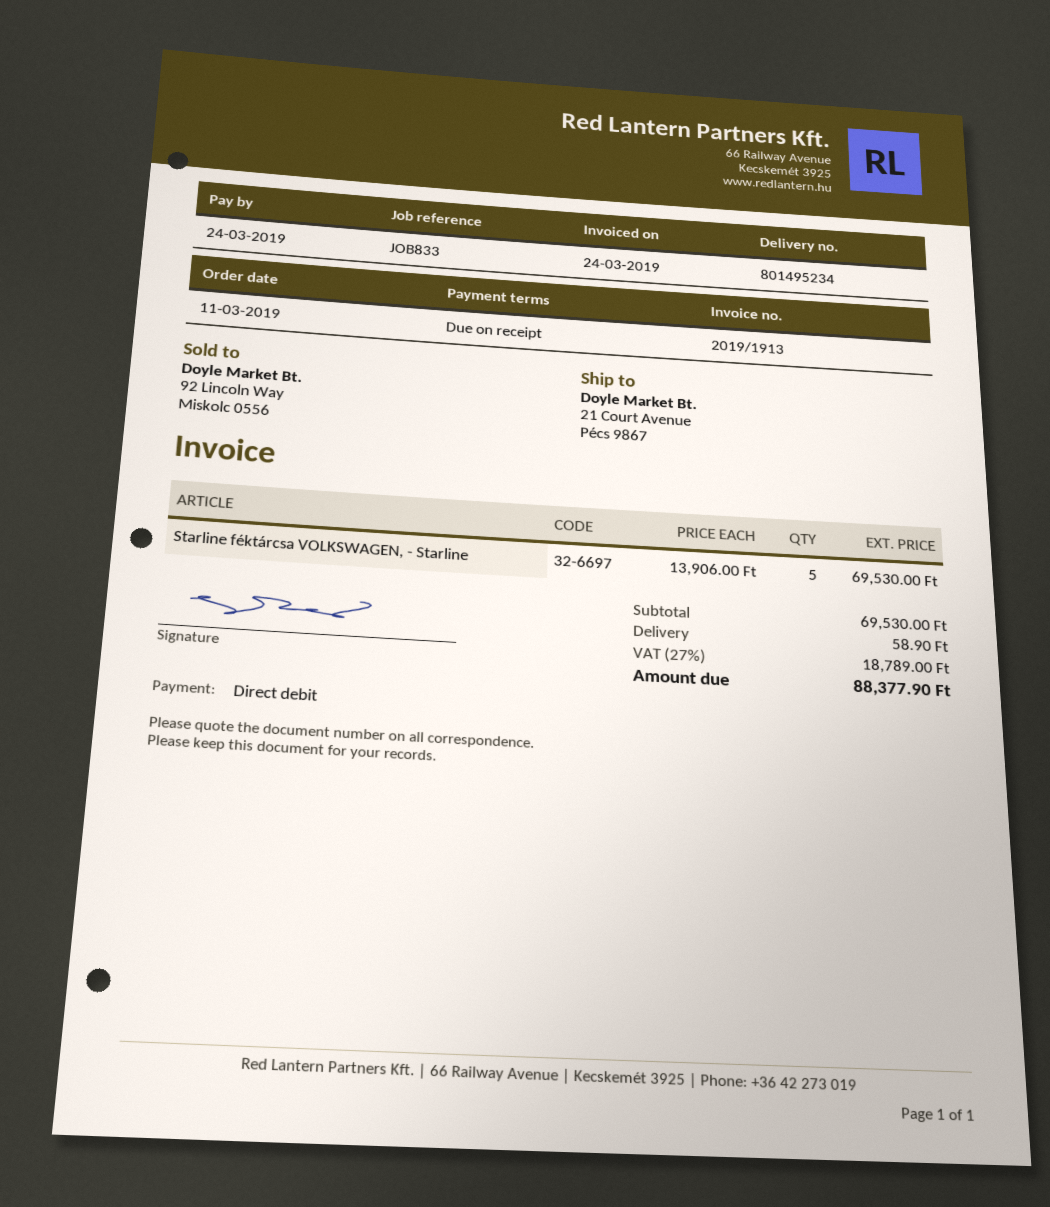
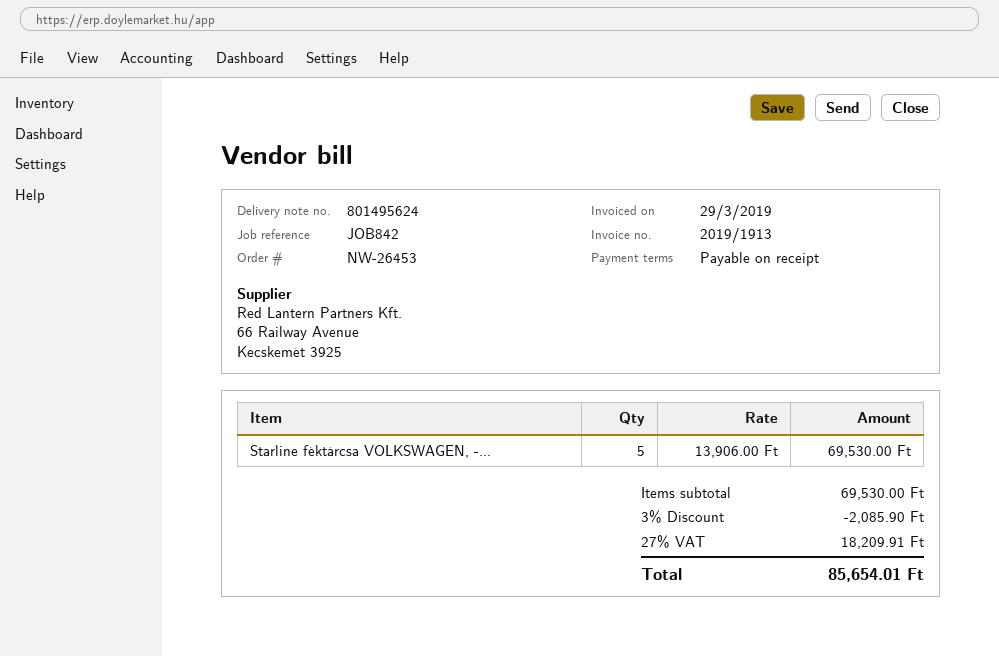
delivery note number: 801495234 -> 801495624
invoice date: 2019-03-24 -> 2019-03-29
reference: JOB833 -> JOB842
discount: none -> 3% = 2085.90
shipping: 58.90 -> none
tax: 27% = 18789.00 -> 27% = 18209.91
total: 88377.90 -> 85654.01

